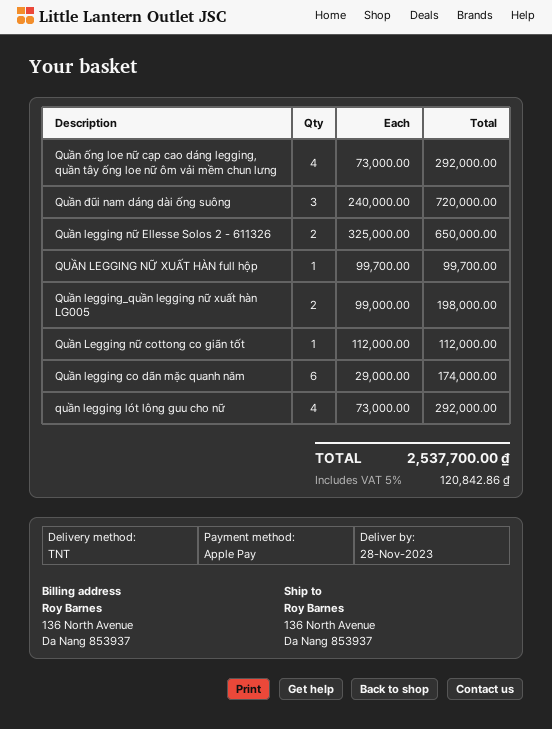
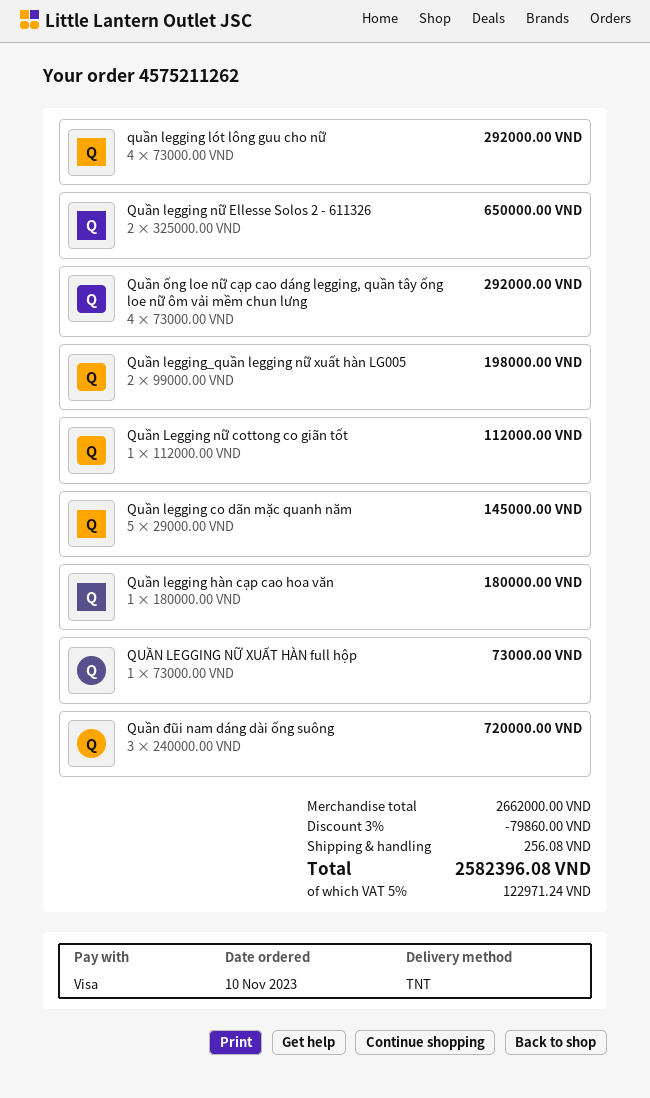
payment method: Apple Pay -> Visa
QUẦN LEGGING NỮ XUẤT HÀN full hộp: 1 x 99700.00 = 99700.00 -> 1 x 73000.00 = 73000.00
Quần legging co dãn mặc quanh năm: 6 x 29000.00 = 174000.00 -> 5 x 29000.00 = 145000.00
Quần legging hàn cạp cao hoa văn: none -> 1 x 180000.00 = 180000.00
discount: none -> 3% = 79860.00
shipping: none -> 256.08
tax: 5% = 120842.86 -> 5% = 122971.24
total: 2537700.00 -> 2582396.08

